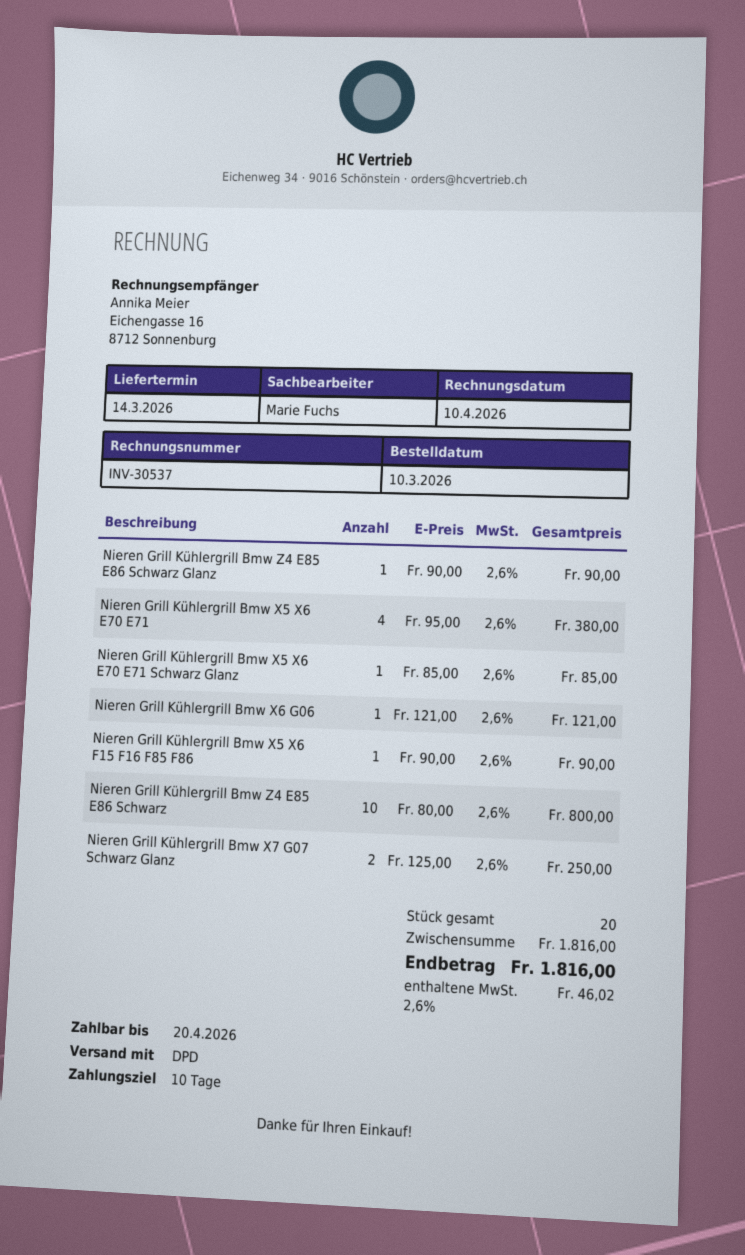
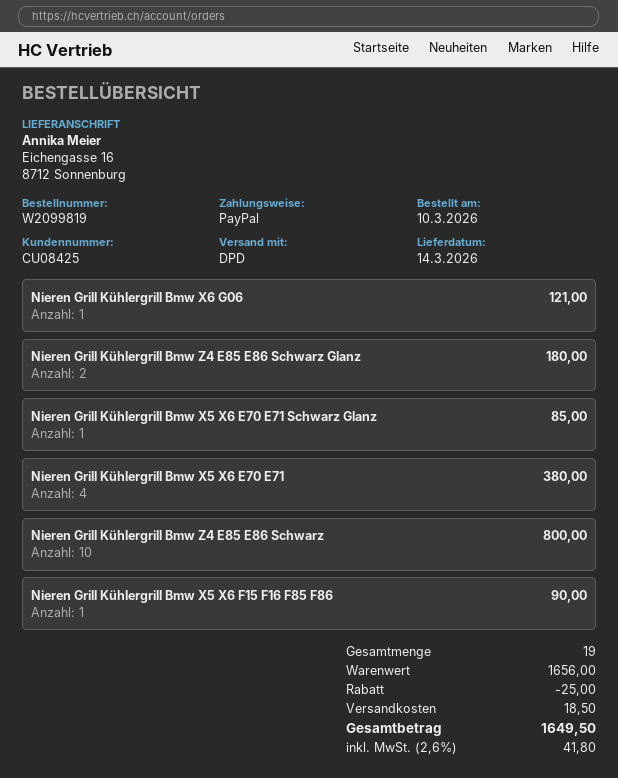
Nieren Grill Kühlergrill Bmw Z4 E85 E86 Schwarz Glanz: 1 for 90.00 -> 2 for 180.00
Nieren Grill Kühlergrill Bmw X7 G07 Schwarz Glanz: 2 for 250.00 -> none
total quantity: 20 -> 19
subtotal: 1816.00 -> 1656.00
discount: none -> 25.00
shipping: none -> 18.50
tax: 2.6% = 46.02 -> 2.6% = 41.80
total: 1816.00 -> 1649.50

